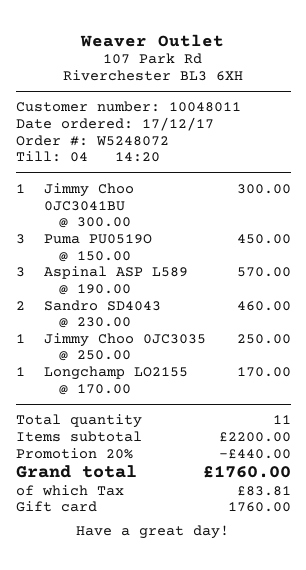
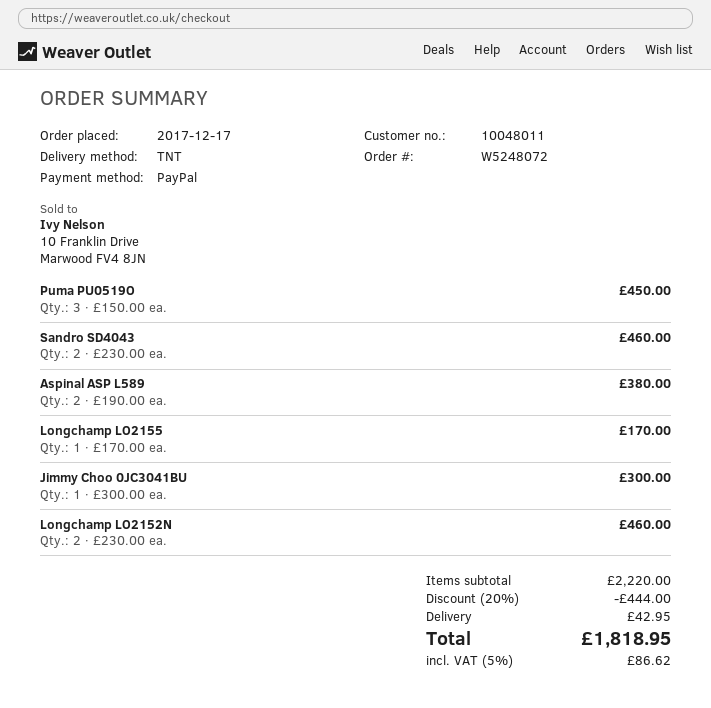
payment method: gift card -> PayPal
Aspinal ASP L589: 3 x 190.00 = 570.00 -> 2 x 190.00 = 380.00
Jimmy Choo 0JC3035: 1 x 250.00 = 250.00 -> none
Longchamp LO2152N: none -> 2 x 230.00 = 460.00
subtotal: 2200.00 -> 2220.00
discount: 20% = 440.00 -> 20% = 444.00
shipping: none -> 42.95
tax: 83.81 -> 86.62
total: 1760.00 -> 1818.95

